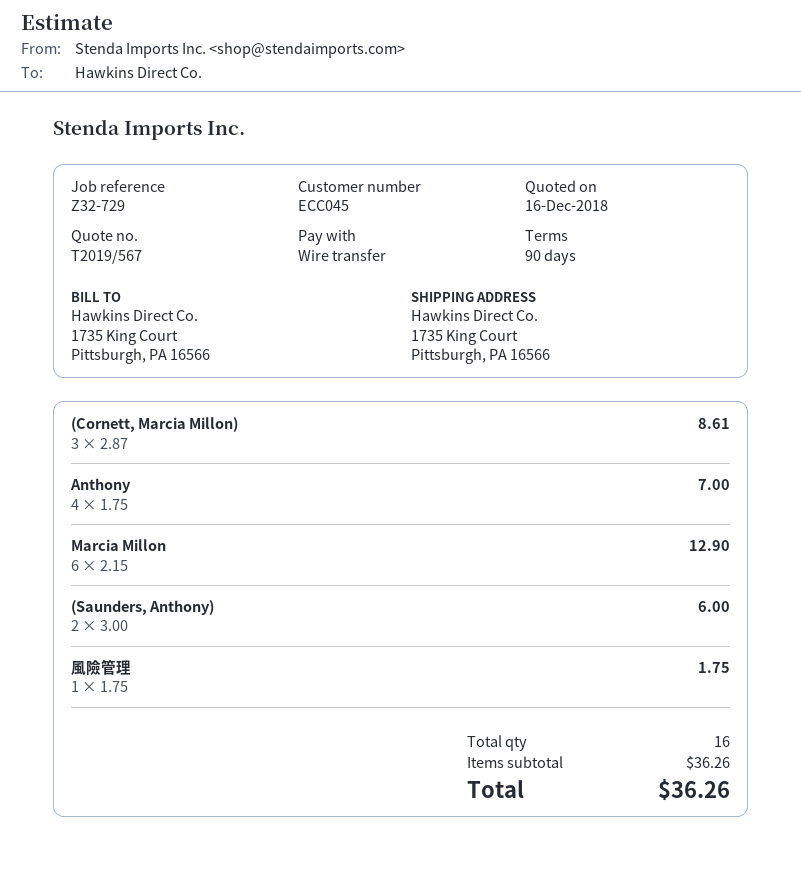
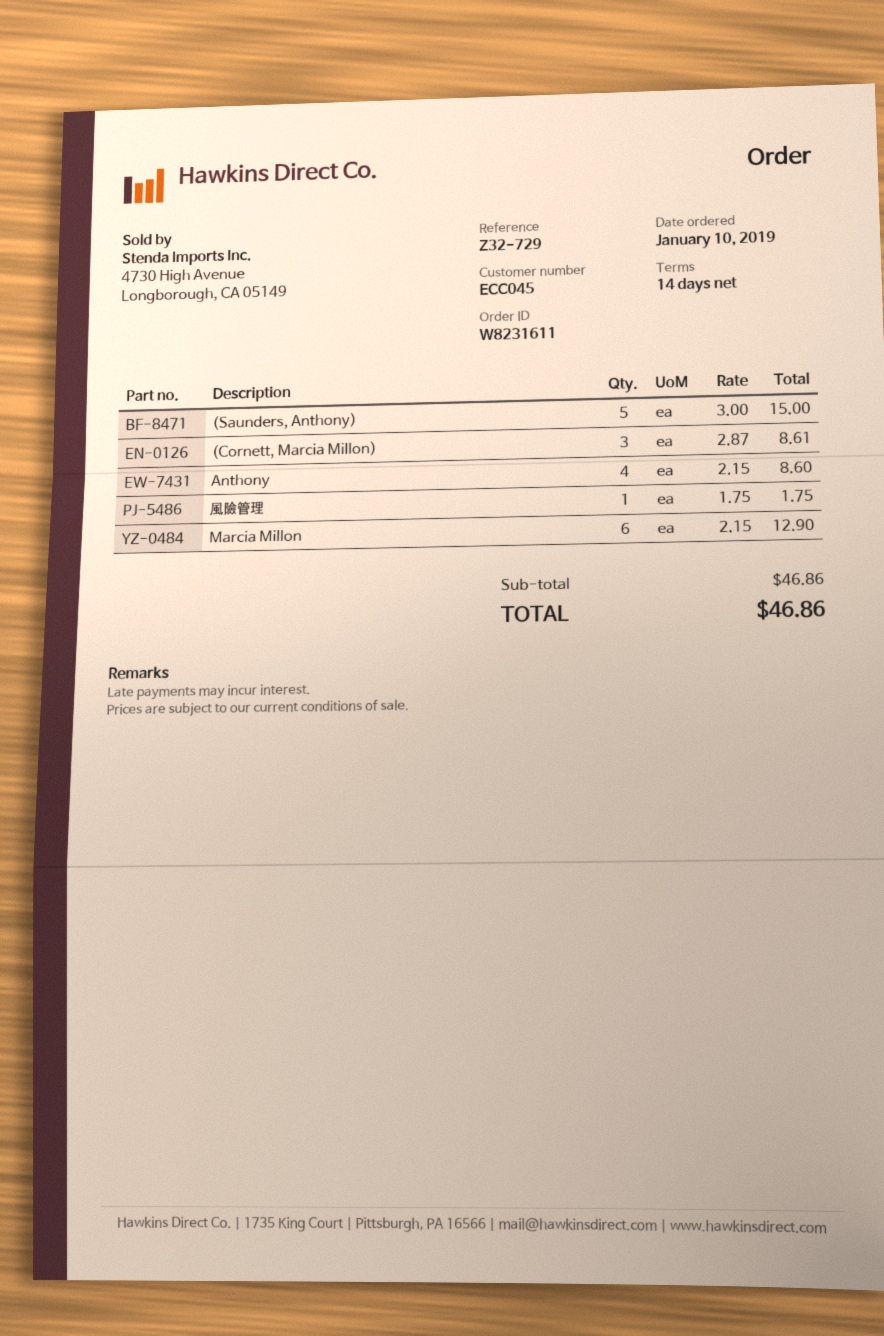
payment terms: 90 days -> 14 days
Anthony: 4 x 1.75 = 7.00 -> 4 x 2.15 = 8.60
(Saunders, Anthony): 2 x 3.00 = 6.00 -> 5 x 3.00 = 15.00
subtotal: 36.26 -> 46.86
total: 36.26 -> 46.86

